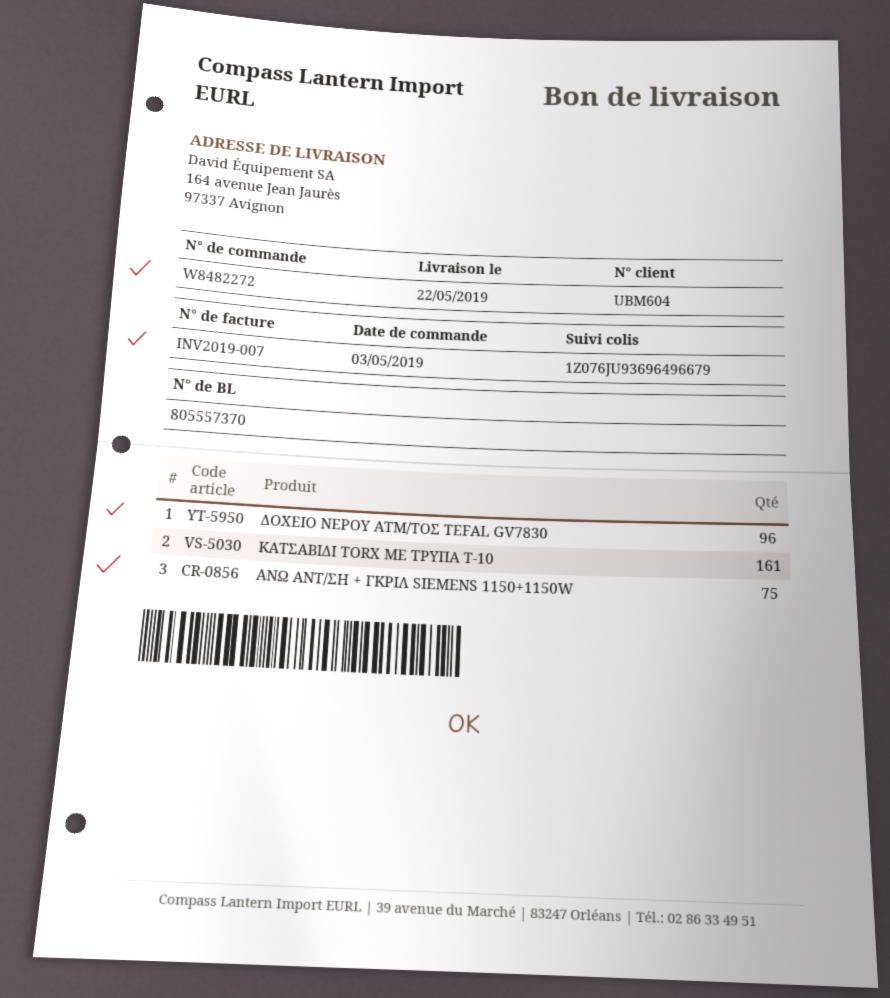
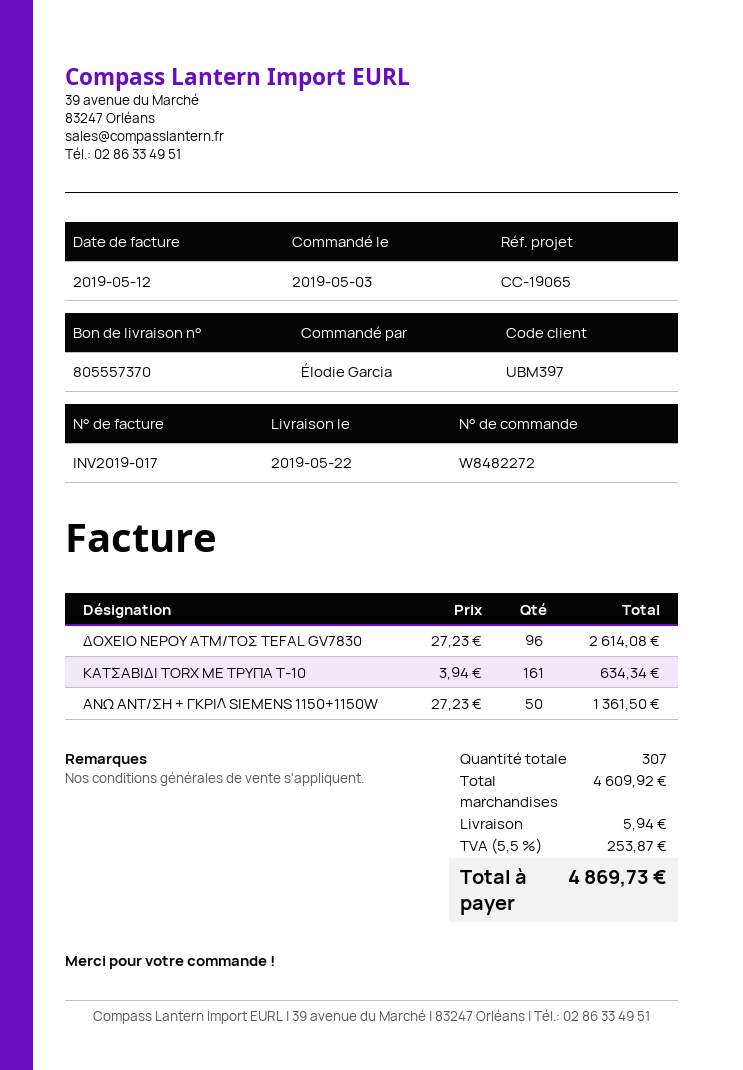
invoice number: INV2019-007 -> INV2019-017
customer number: UBM604 -> UBM397
ΑΝΩ ΑΝΤ/ΣΗ + ΓΚΡΙΛ SIEMENS 1150+1150W: 75 -> 50

